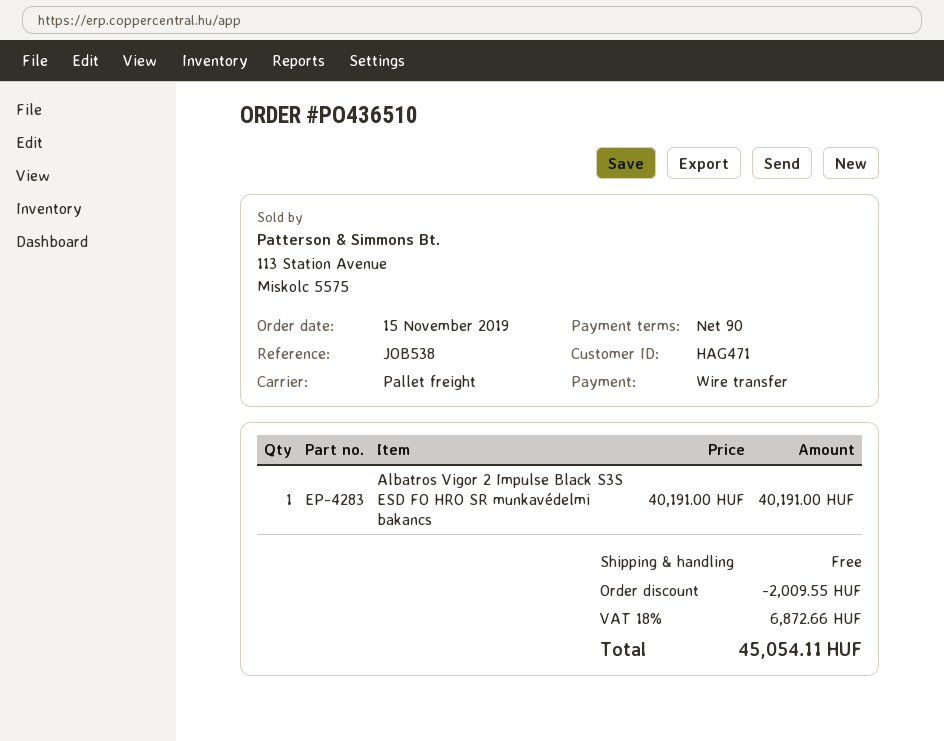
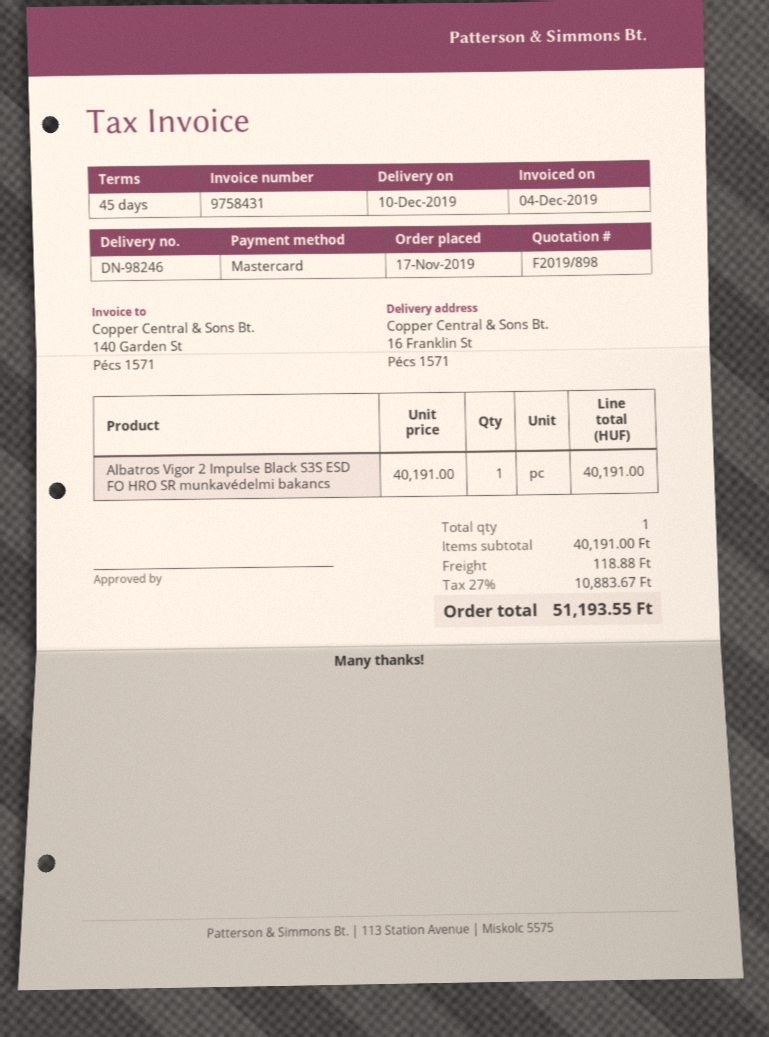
order date: 2019-11-15 -> 2019-11-17
payment terms: 90 days -> 45 days
payment method: bank transfer -> Mastercard
discount: 2009.55 -> none
shipping: 0.00 -> 118.88
tax: 18% = 6872.66 -> 27% = 10883.67
total: 45054.11 -> 51193.55

